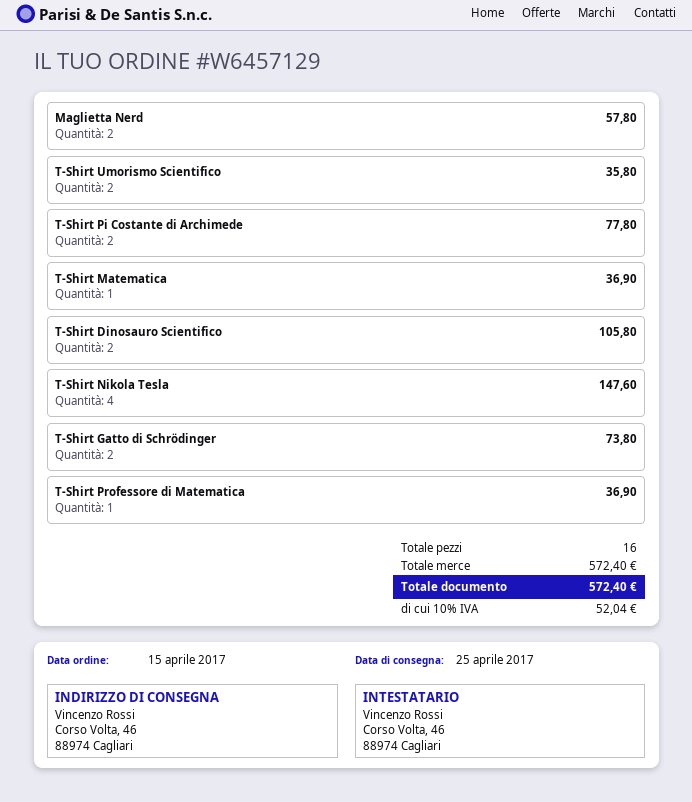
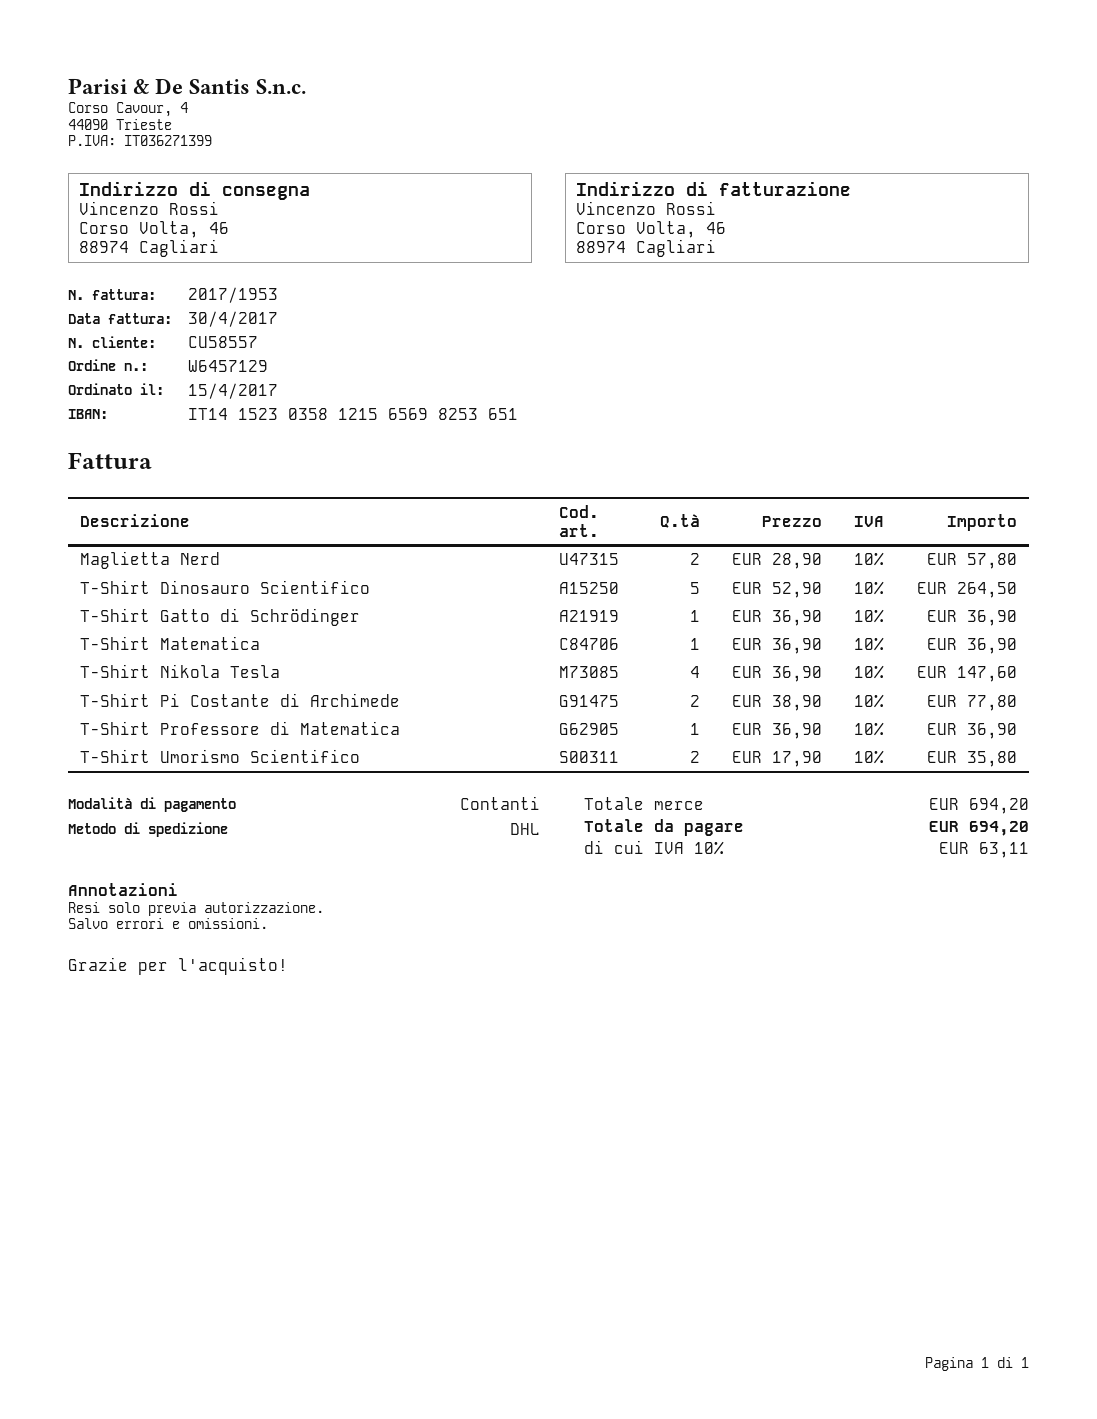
T-Shirt Dinosauro Scientifico: 2 for 105.80 -> 5 for 264.50
T-Shirt Gatto di Schrödinger: 2 for 73.80 -> 1 for 36.90
subtotal: 572.40 -> 694.20
tax: 10% = 52.04 -> 10% = 63.11
total: 572.40 -> 694.20

